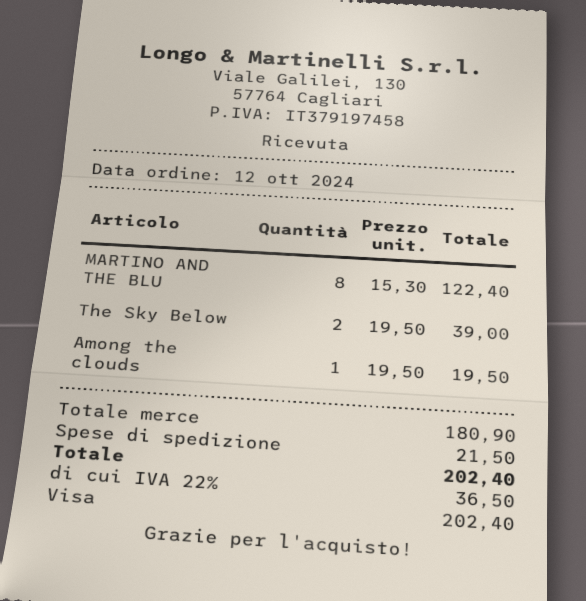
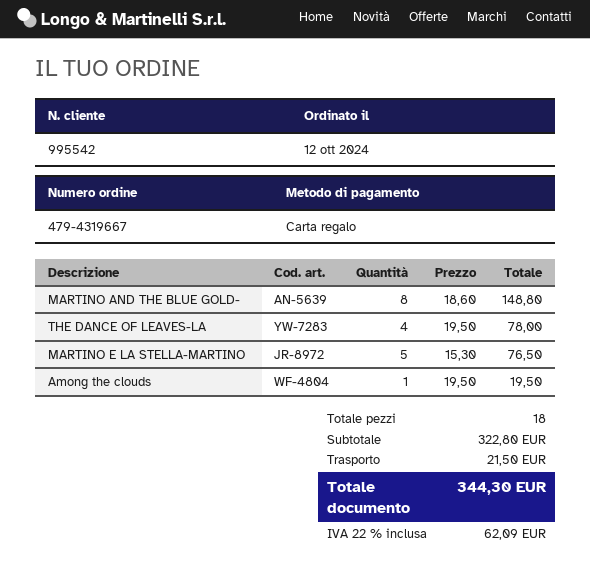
payment method: Visa -> gift card
MARTINO AND THE BLU: 8 x 15.30 = 122.40 -> 8 x 18.60 = 148.80
The Sky Below: 2 x 19.50 = 39.00 -> none
THE DANCE OF LEAVES-LA: none -> 4 x 19.50 = 78.00
MARTINO E LA STELLA-MARTINO: none -> 5 x 15.30 = 76.50
subtotal: 180.90 -> 322.80
tax: 22% = 36.50 -> 22% = 62.09
total: 202.40 -> 344.30

